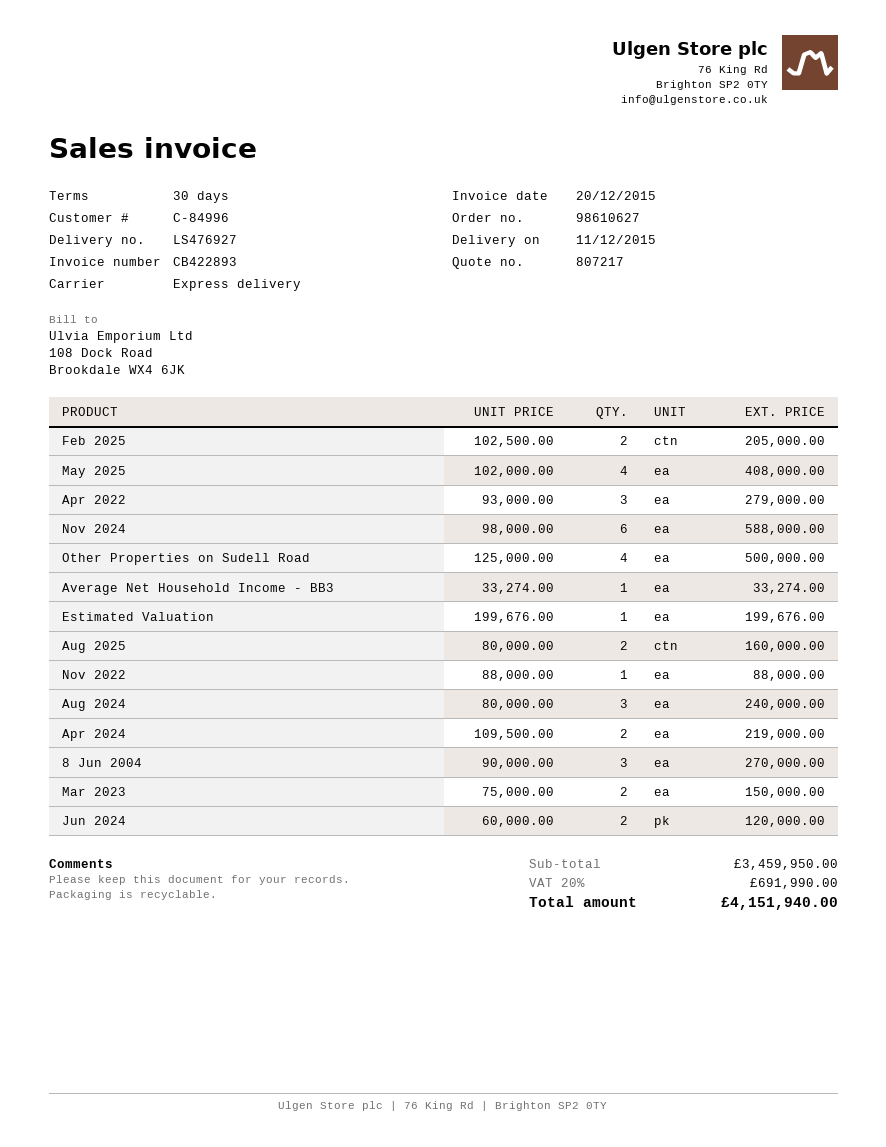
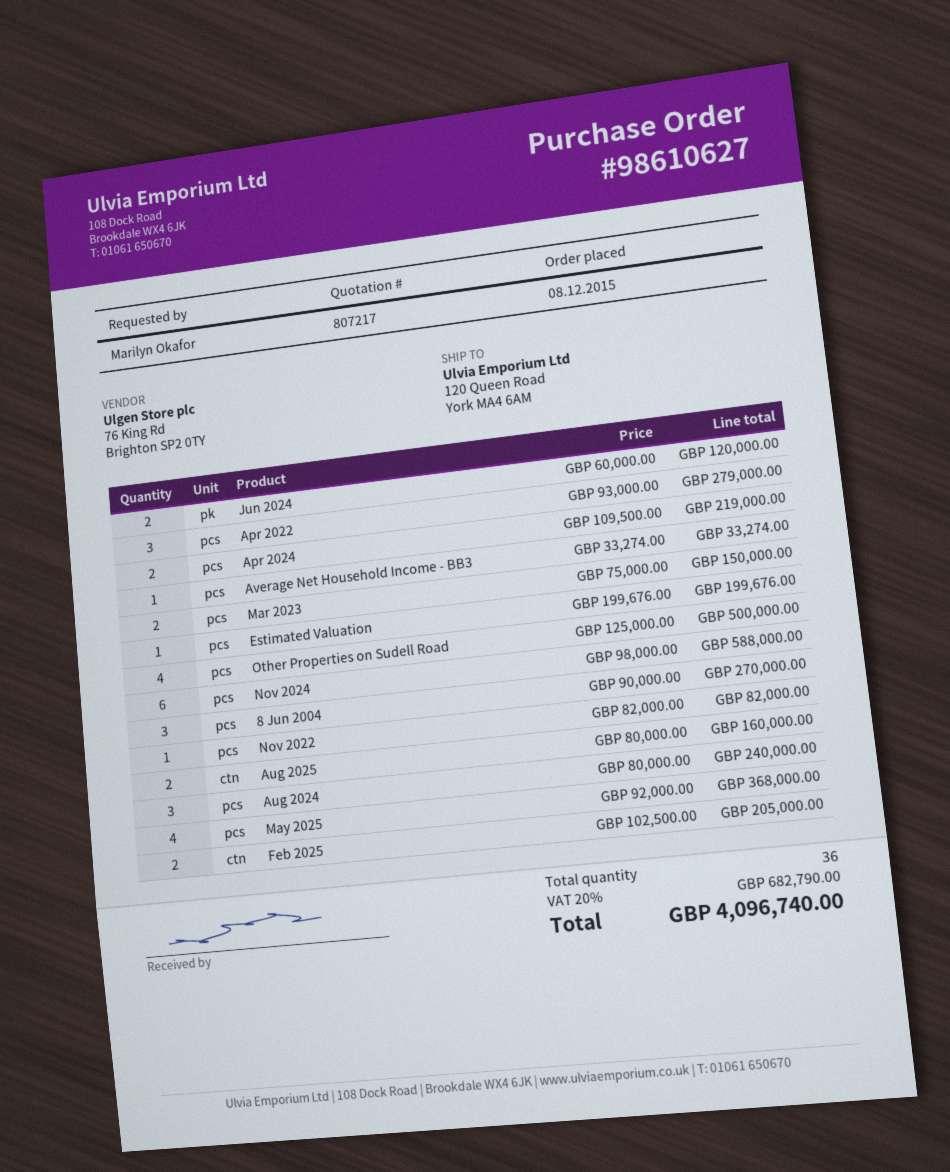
May 2025: 4 x 102000.00 = 408000.00 -> 4 x 92000.00 = 368000.00
Nov 2022: 1 x 88000.00 = 88000.00 -> 1 x 82000.00 = 82000.00
tax: 20% = 691990.00 -> 20% = 682790.00
total: 4151940.00 -> 4096740.00

